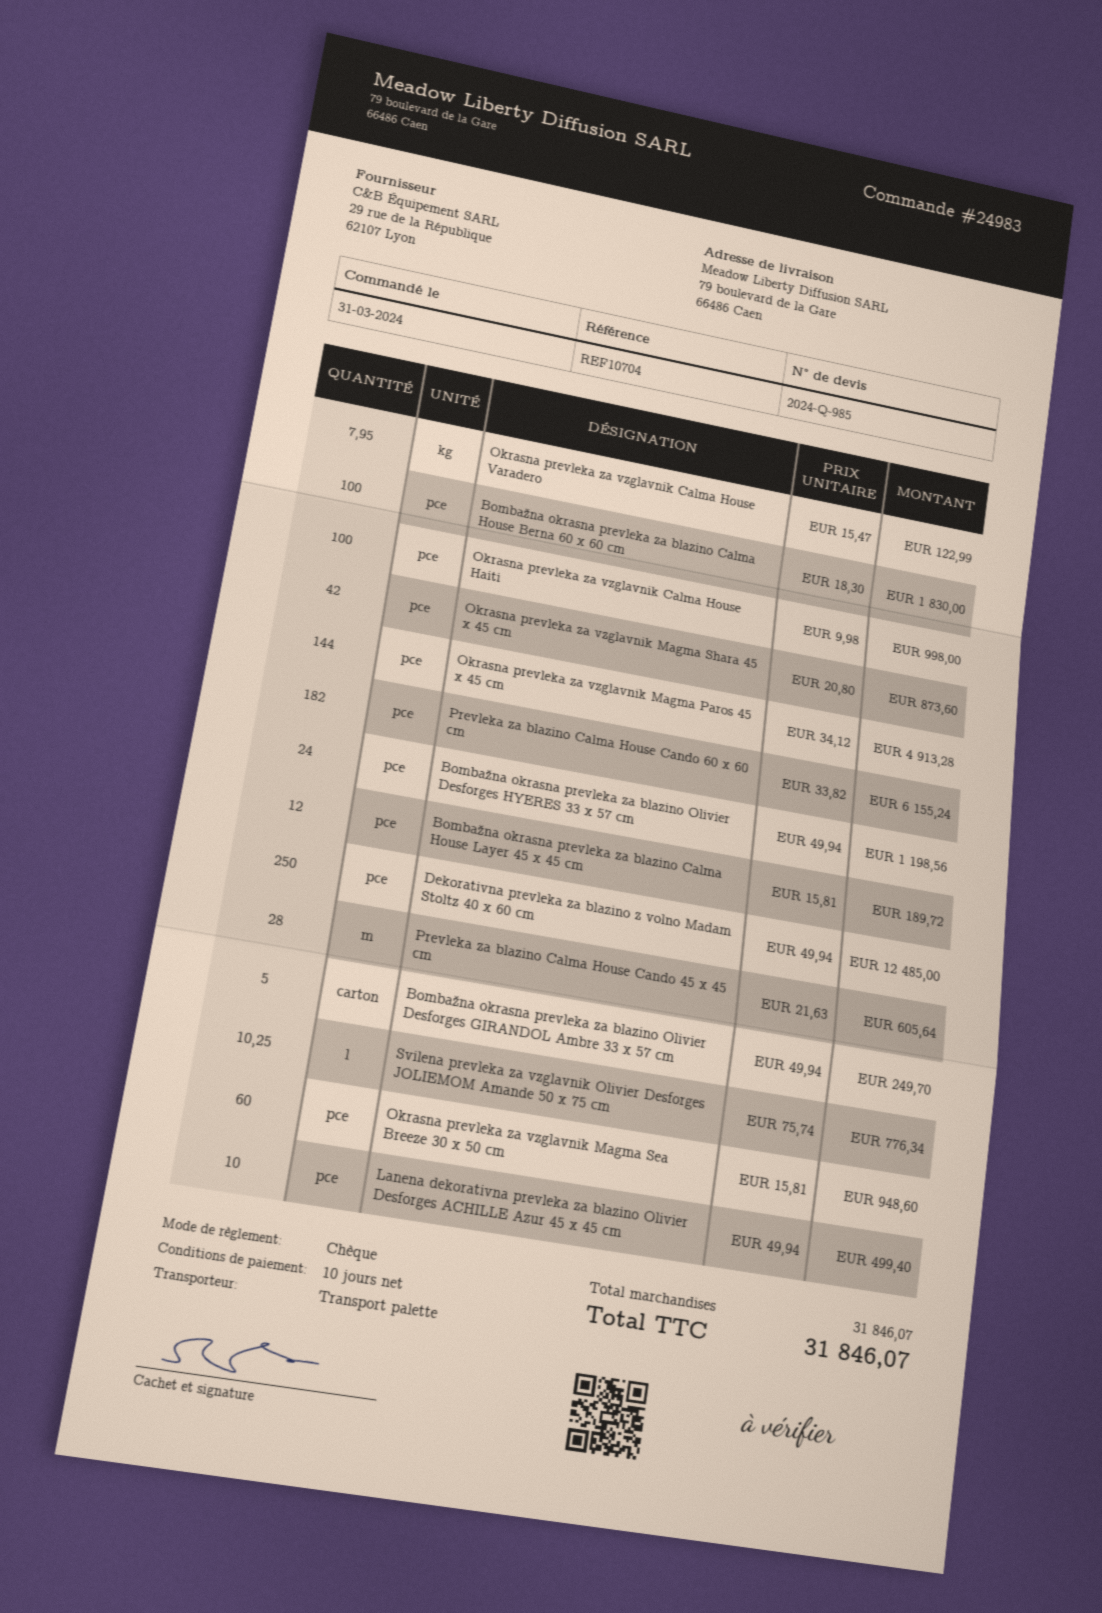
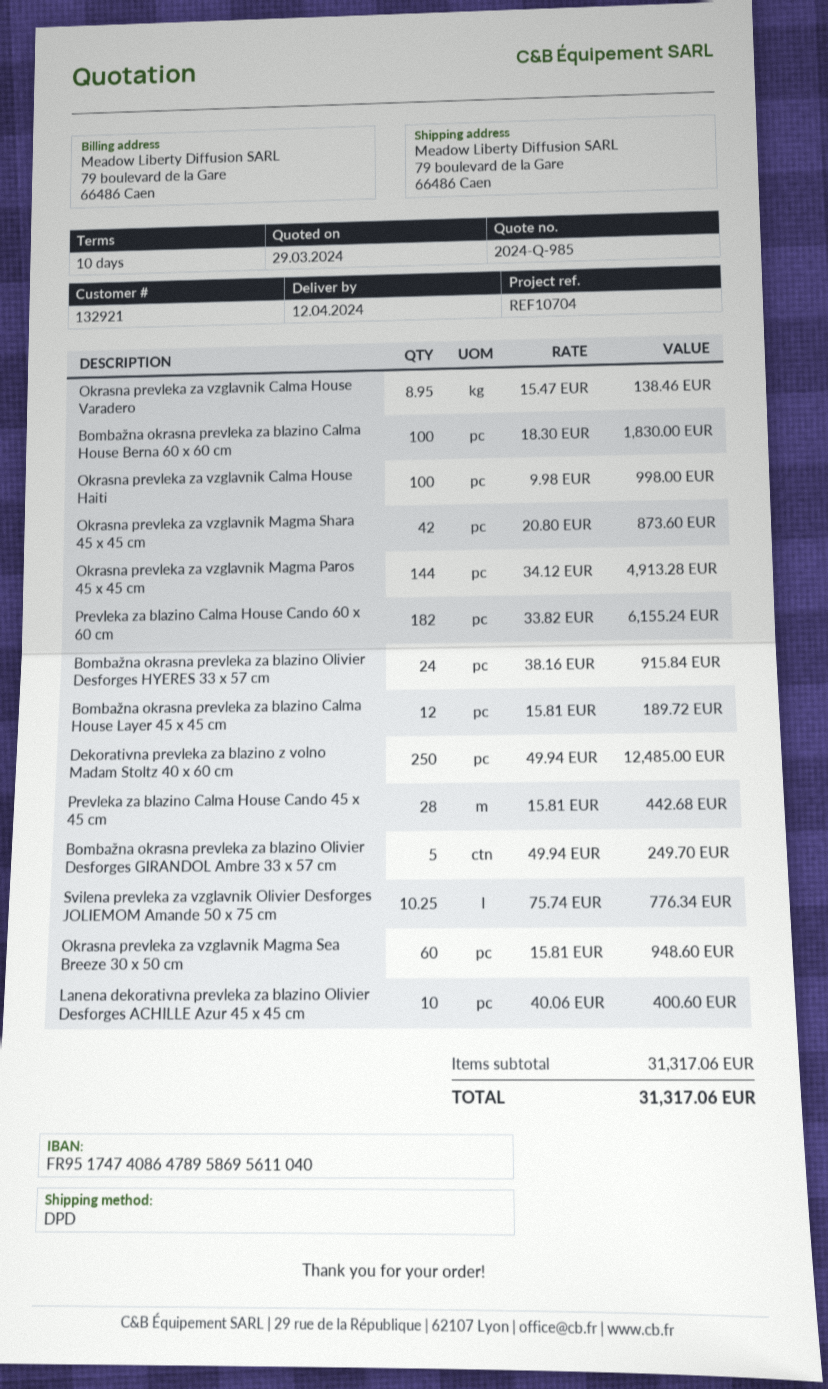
shipping method: pallet freight -> DPD
Okrasna prevleka za vzglavnik Calma House Varadero: 7.95 x 15.47 = 122.99 -> 8.95 x 15.47 = 138.46
Bombažna okrasna prevleka za blazino Olivier Desforges HYERES 33 x 57 cm: 24 x 49.94 = 1198.56 -> 24 x 38.16 = 915.84
Prevleka za blazino Calma House Cando 45 x 45 cm: 28 x 21.63 = 605.64 -> 28 x 15.81 = 442.68
Lanena dekorativna prevleka za blazino Olivier Desforges ACHILLE Azur 45 x 45 cm: 10 x 49.94 = 499.40 -> 10 x 40.06 = 400.60
subtotal: 31846.07 -> 31317.06
total: 31846.07 -> 31317.06

